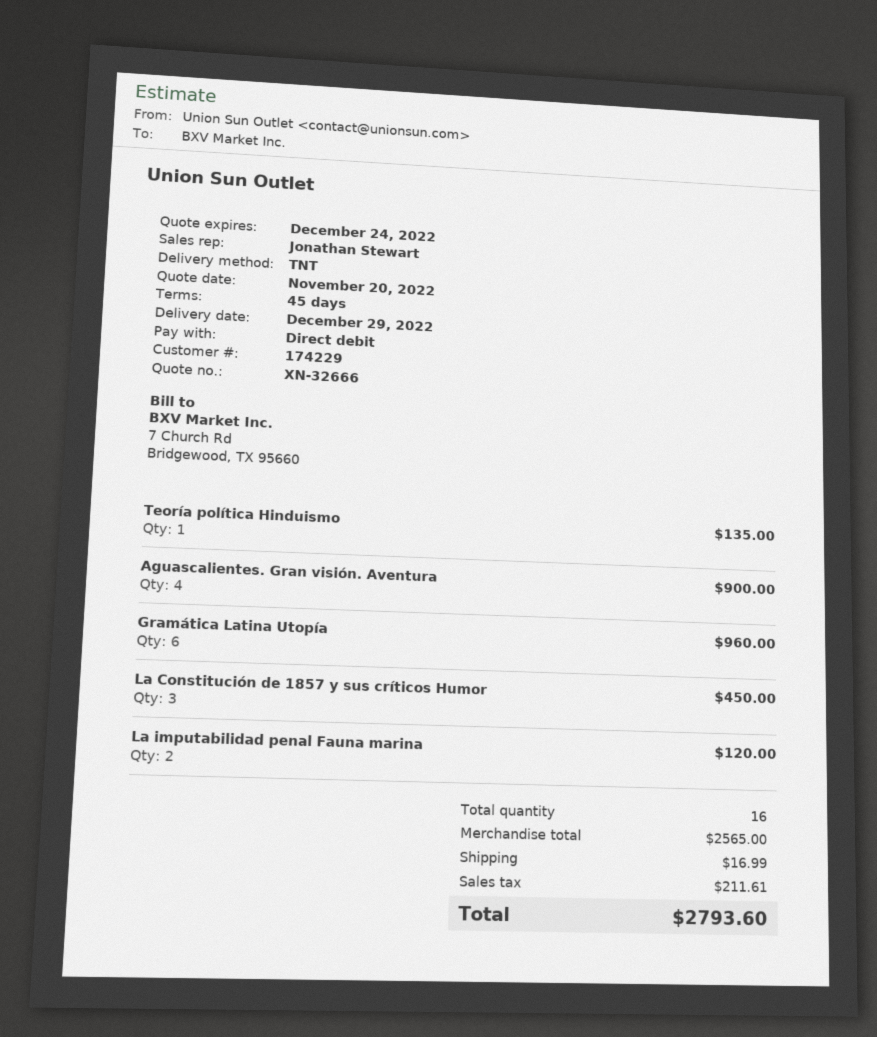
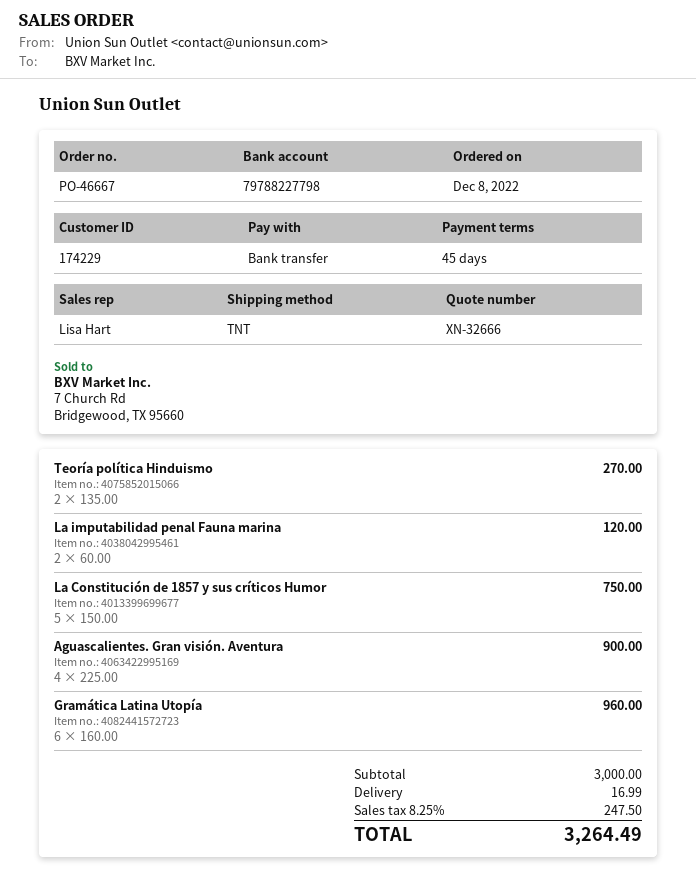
sales rep: Jonathan Stewart -> Lisa Hart
payment method: direct debit -> bank transfer
Teoría política Hinduismo: 1 for 135.00 -> 2 for 270.00
La Constitución de 1857 y sus críticos Humor: 3 for 450.00 -> 5 for 750.00
subtotal: 2565.00 -> 3000.00
tax: 211.61 -> 247.50
total: 2793.60 -> 3264.49

